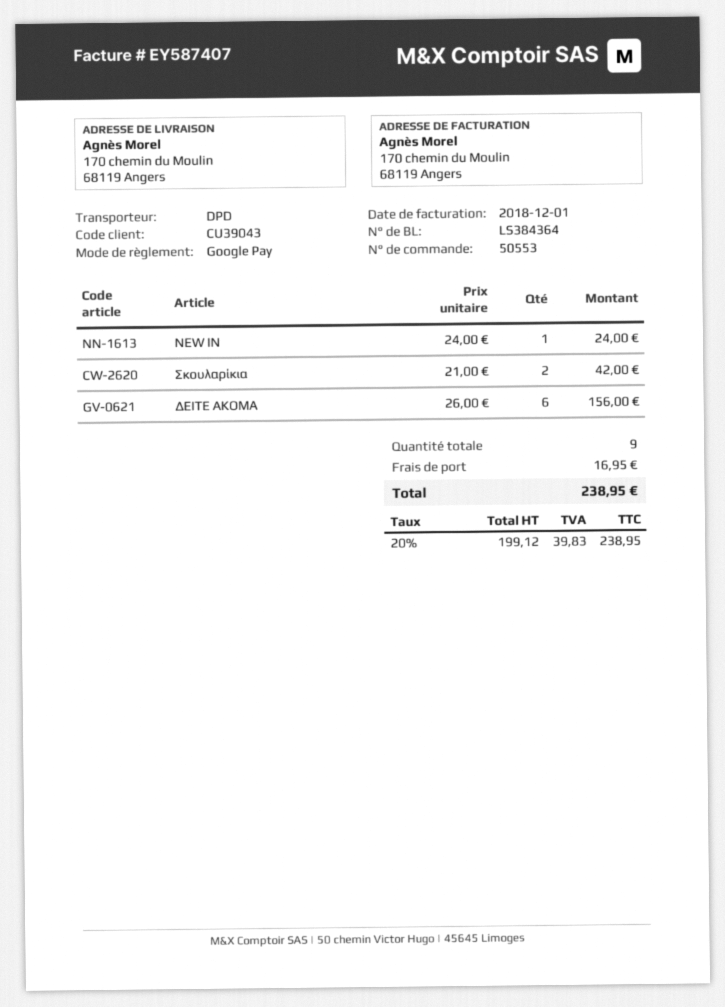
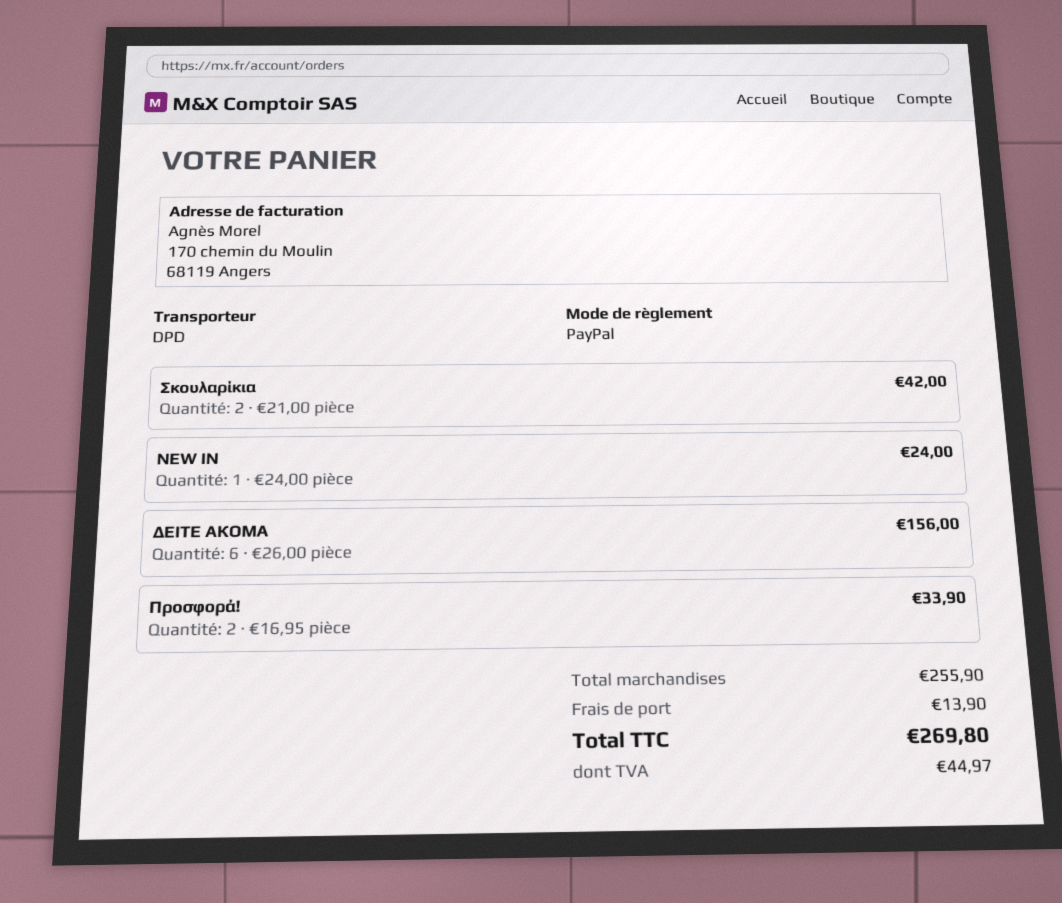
payment method: Google Pay -> PayPal
Προσφορά!: none -> 2 x 16.95 = 33.90
shipping: 16.95 -> 13.90
tax: 39.83 -> 44.97
total: 238.95 -> 269.80

